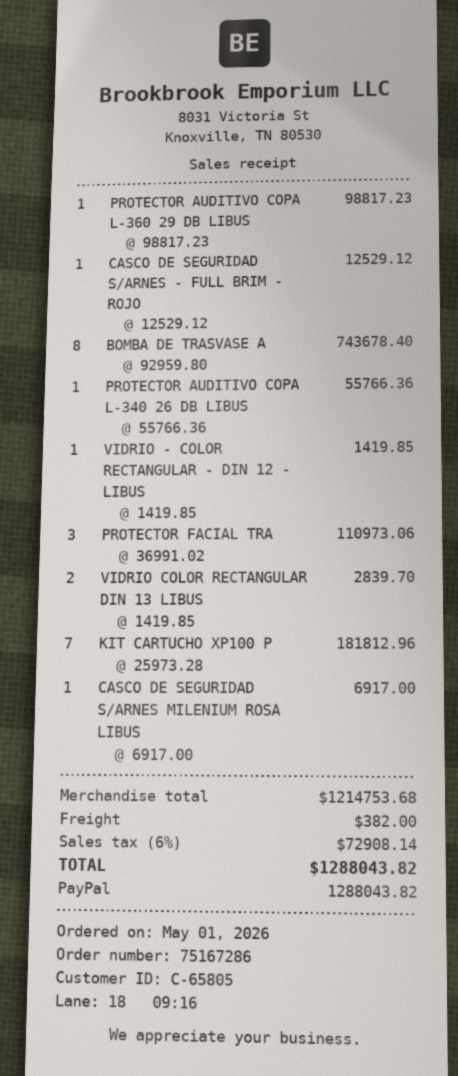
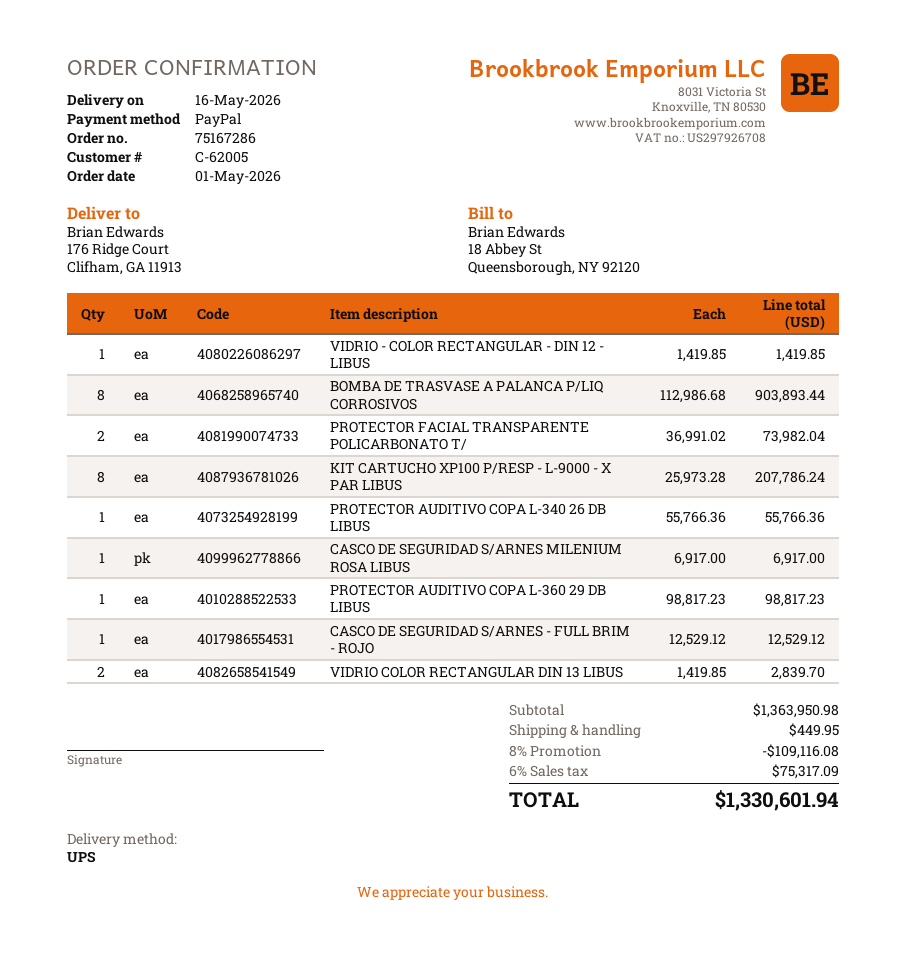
customer number: C-65805 -> C-62005
BOMBA DE TRASVASE A: 8 x 92959.80 = 743678.40 -> 8 x 112986.68 = 903893.44
PROTECTOR FACIAL TRA: 3 x 36991.02 = 110973.06 -> 2 x 36991.02 = 73982.04
KIT CARTUCHO XP100 P: 7 x 25973.28 = 181812.96 -> 8 x 25973.28 = 207786.24
subtotal: 1214753.68 -> 1363950.98
discount: none -> 8% = 109116.08
shipping: 382.00 -> 449.95
tax: 6% = 72908.14 -> 6% = 75317.09
total: 1288043.82 -> 1330601.94

